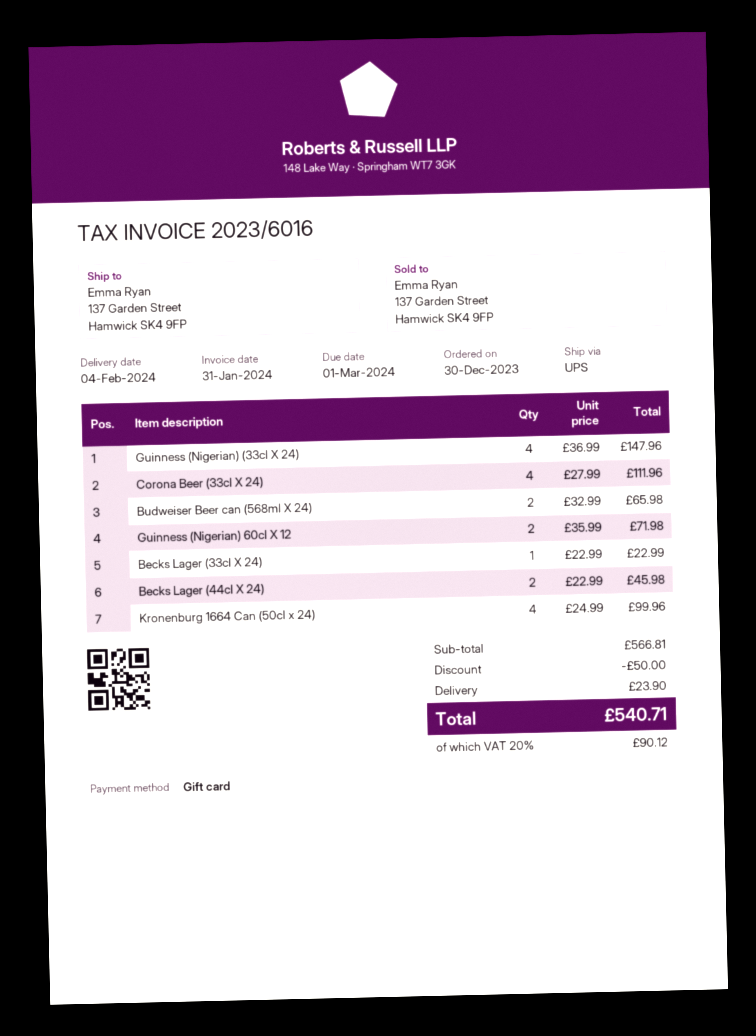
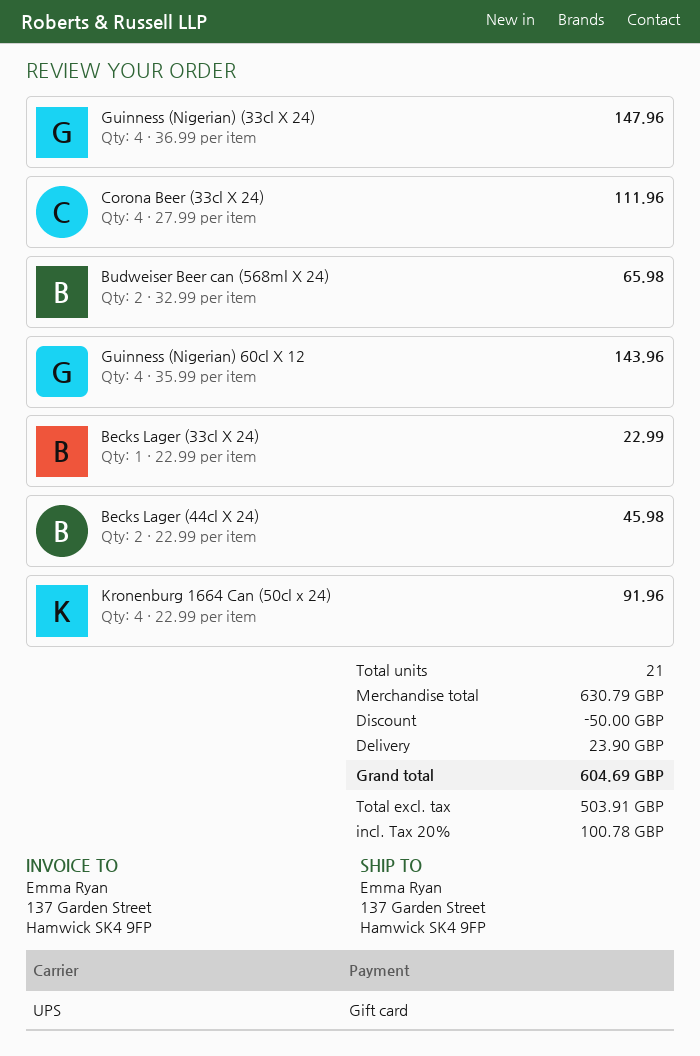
Guinness (Nigerian) 60cl X 12: 2 x 35.99 = 71.98 -> 4 x 35.99 = 143.96
Kronenburg 1664 Can (50cl x 24): 4 x 24.99 = 99.96 -> 4 x 22.99 = 91.96
subtotal: 566.81 -> 630.79
tax: 20% = 90.12 -> 20% = 100.78
total: 540.71 -> 604.69

